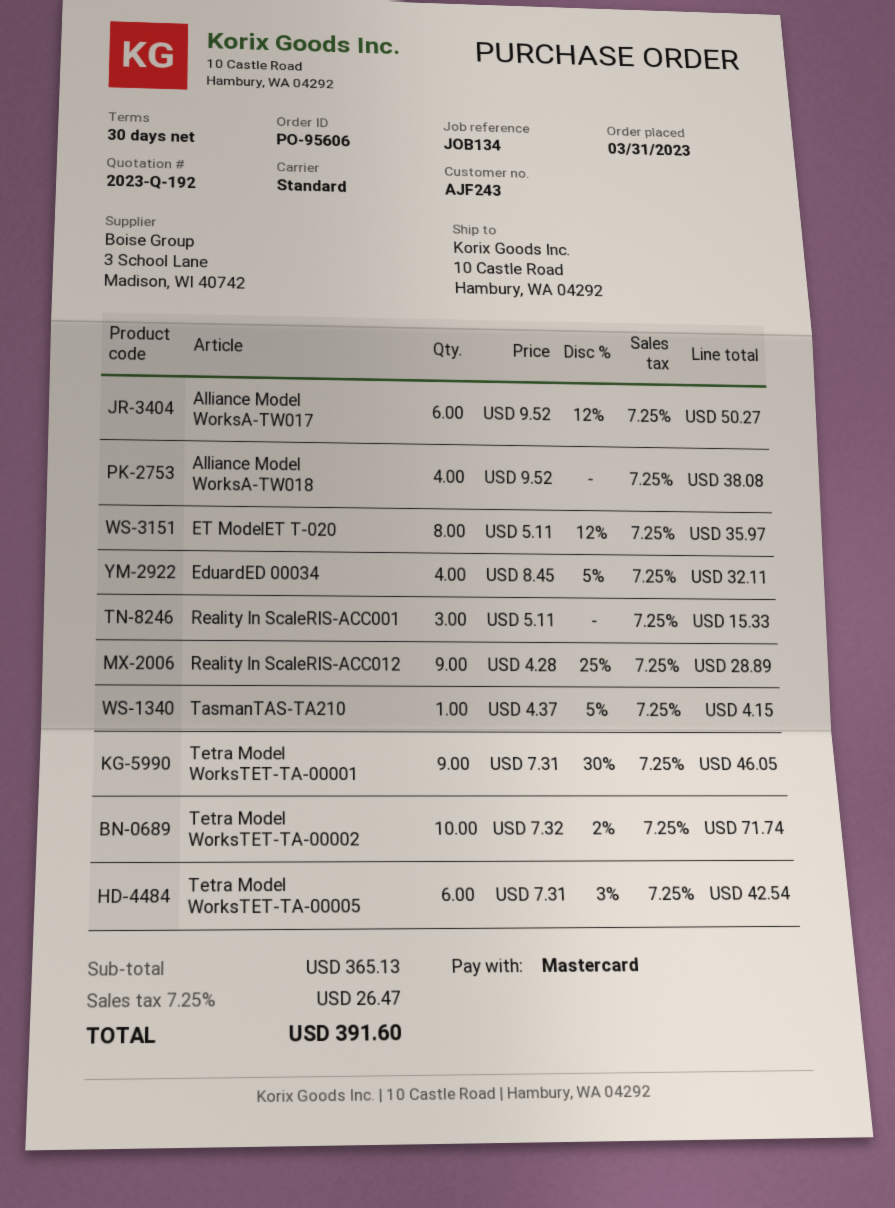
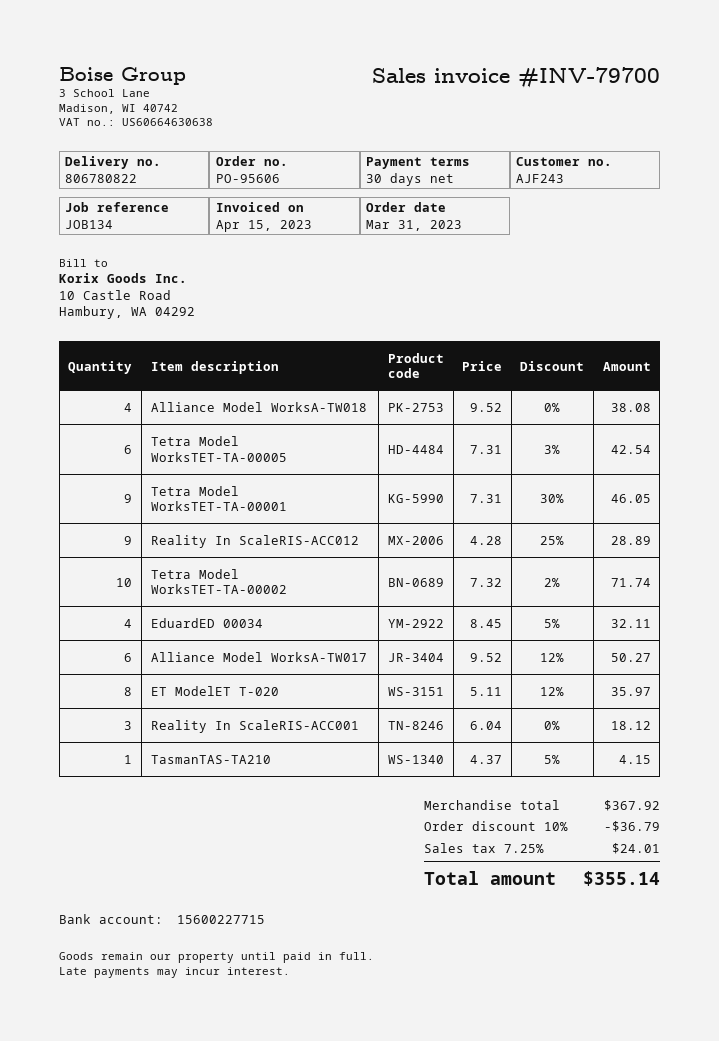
Reality In ScaleRIS-ACC001: 3 x 5.11 = 15.33 -> 3 x 6.04 = 18.12
subtotal: 365.13 -> 367.92
discount: none -> 10% = 36.79
tax: 7.25% = 26.47 -> 7.25% = 24.01
total: 391.60 -> 355.14

